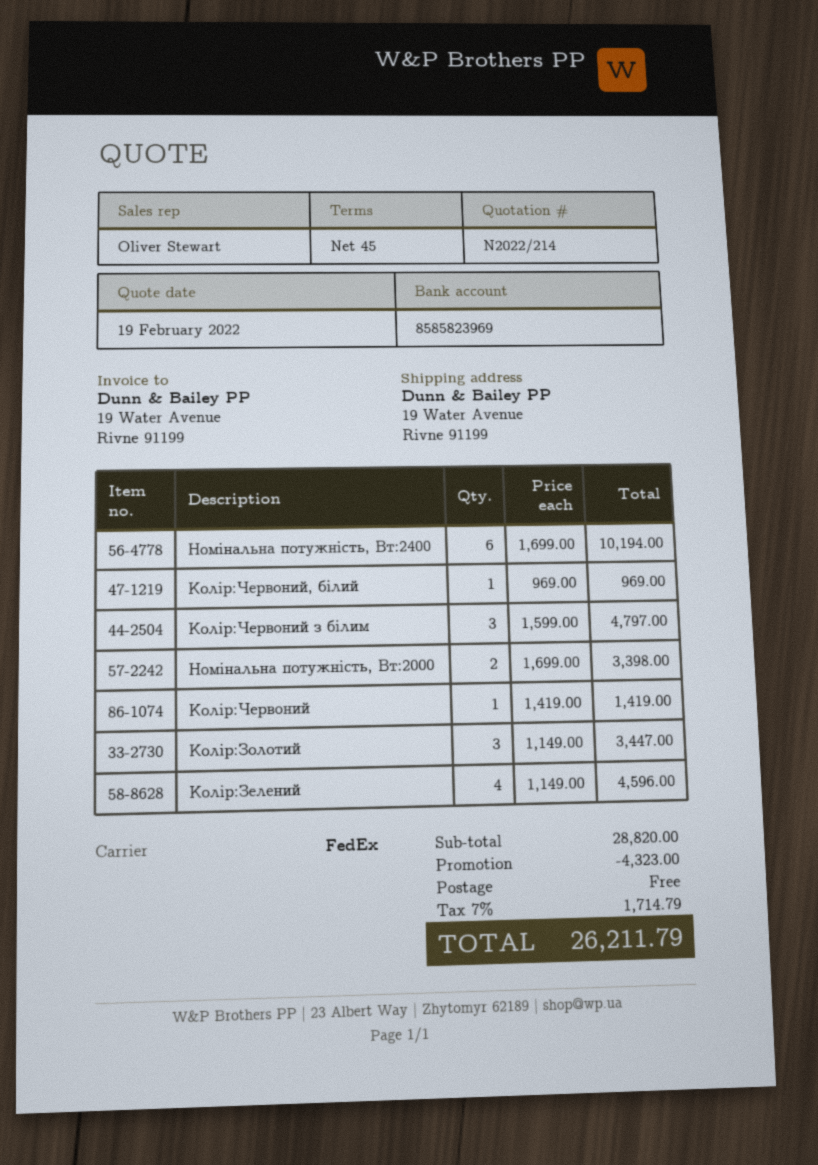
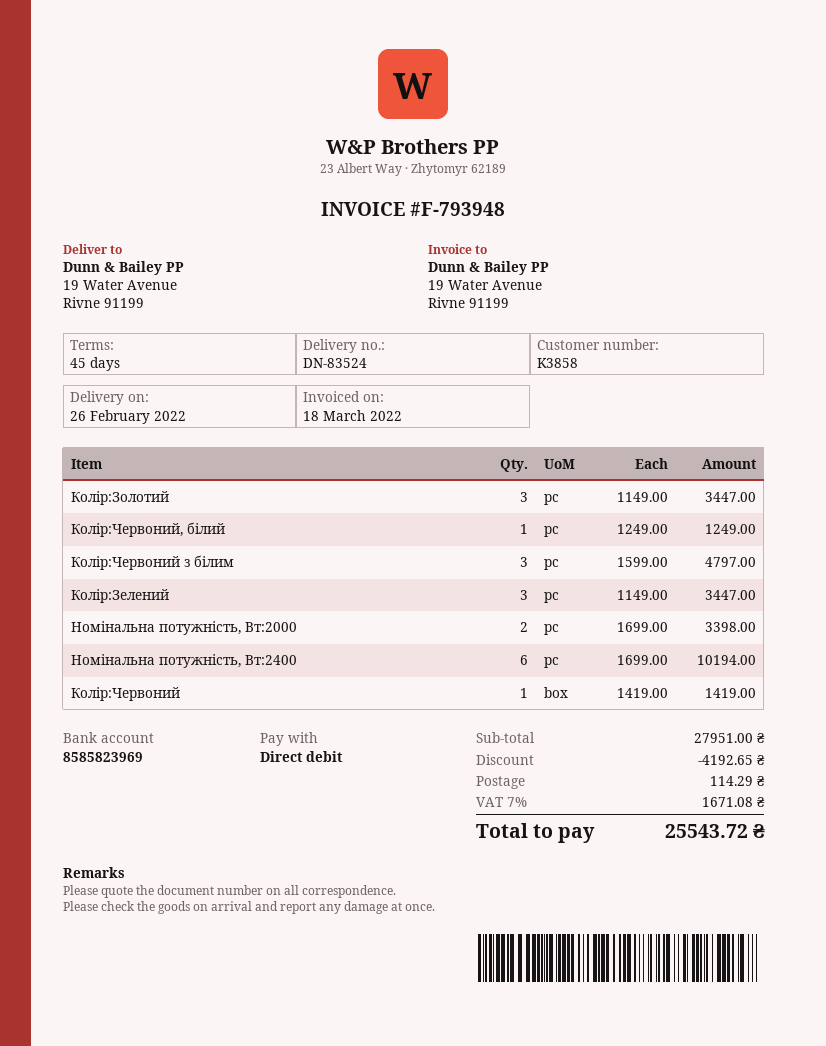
Колір:Червоний, білий: 1 x 969.00 = 969.00 -> 1 x 1249.00 = 1249.00
Колір:Зелений: 4 x 1149.00 = 4596.00 -> 3 x 1149.00 = 3447.00
subtotal: 28820.00 -> 27951.00
discount: 4323.00 -> 4192.65
shipping: 0.00 -> 114.29
tax: 7% = 1714.79 -> 7% = 1671.08
total: 26211.79 -> 25543.72

